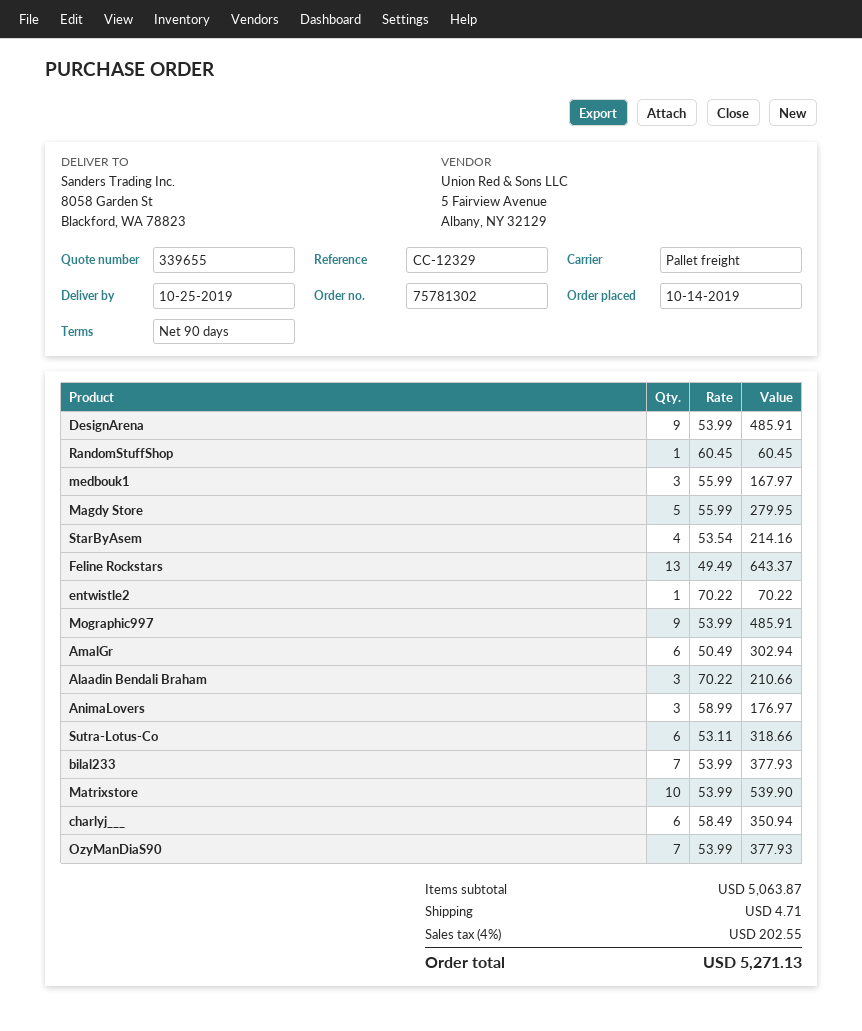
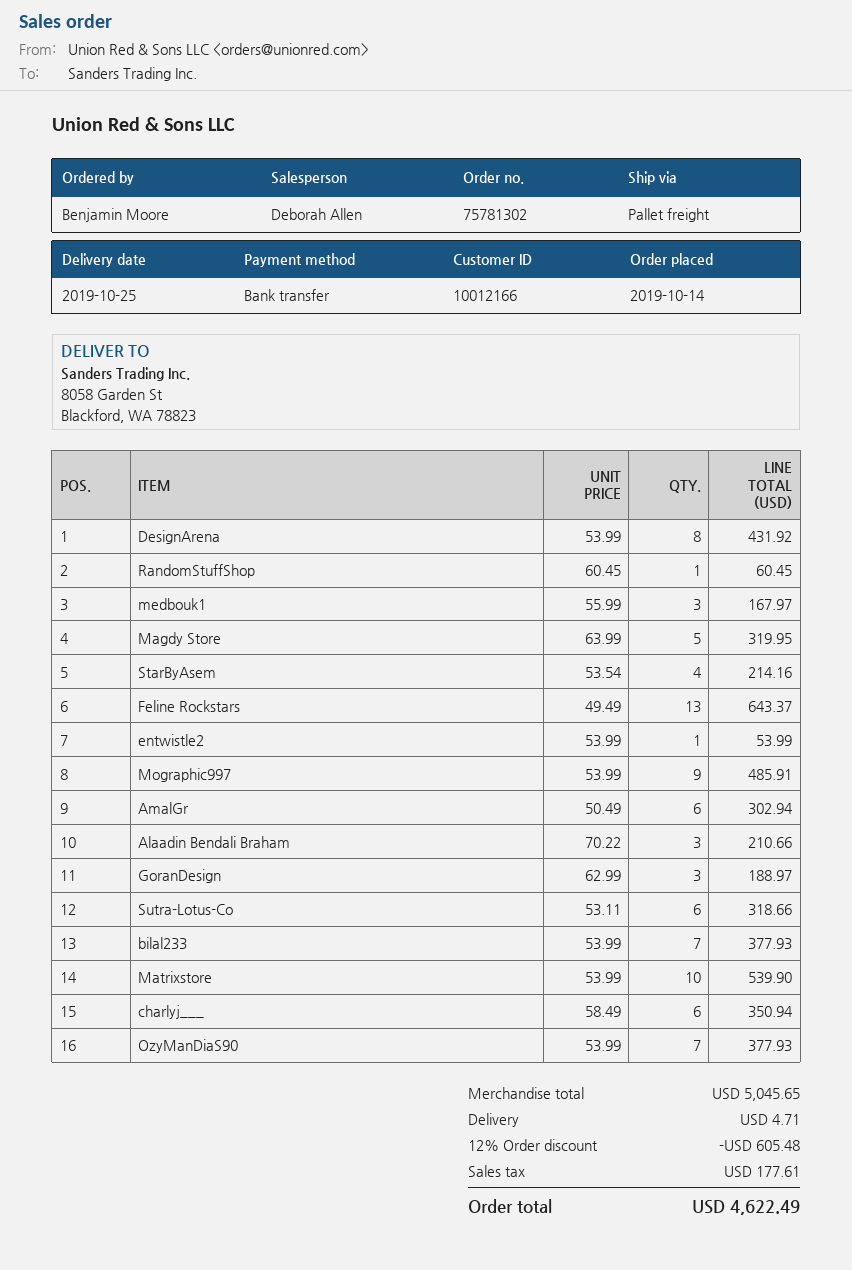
DesignArena: 9 x 53.99 = 485.91 -> 8 x 53.99 = 431.92
Magdy Store: 5 x 55.99 = 279.95 -> 5 x 63.99 = 319.95
entwistle2: 1 x 70.22 = 70.22 -> 1 x 53.99 = 53.99
AnimaLovers: 3 x 58.99 = 176.97 -> none
GoranDesign: none -> 3 x 62.99 = 188.97
subtotal: 5063.87 -> 5045.65
discount: none -> 12% = 605.48
tax: 202.55 -> 177.61
total: 5271.13 -> 4622.49

